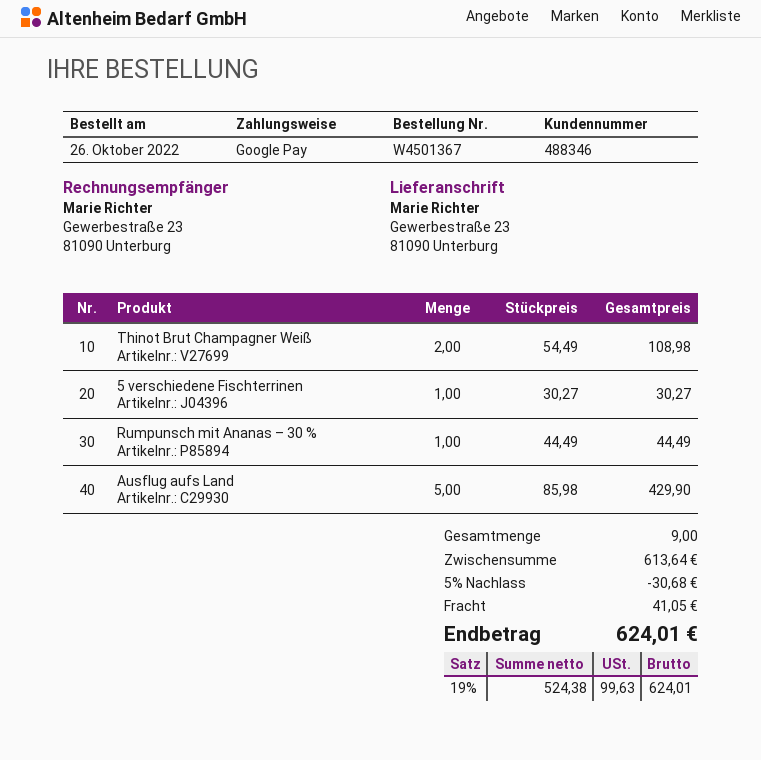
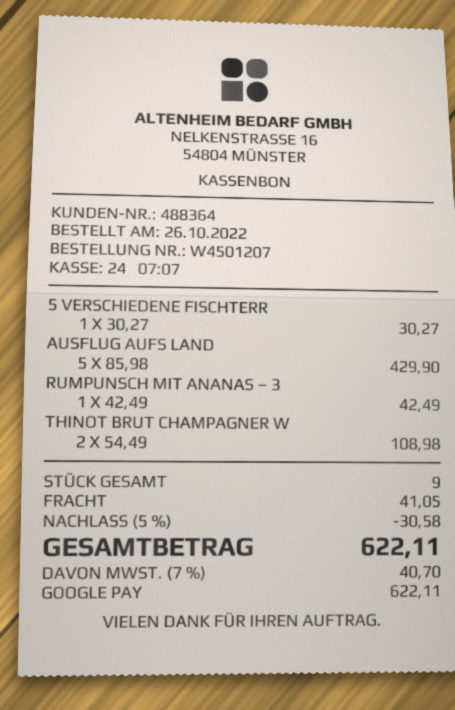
order number: W4501367 -> W4501207
customer number: 488346 -> 488364
Rumpunsch mit Ananas – 30 %: 1 x 44.49 = 44.49 -> 1 x 42.49 = 42.49
discount: 5% = 30.68 -> 5% = 30.58
tax: 19% = 99.63 -> 7% = 40.70
total: 624.01 -> 622.11

